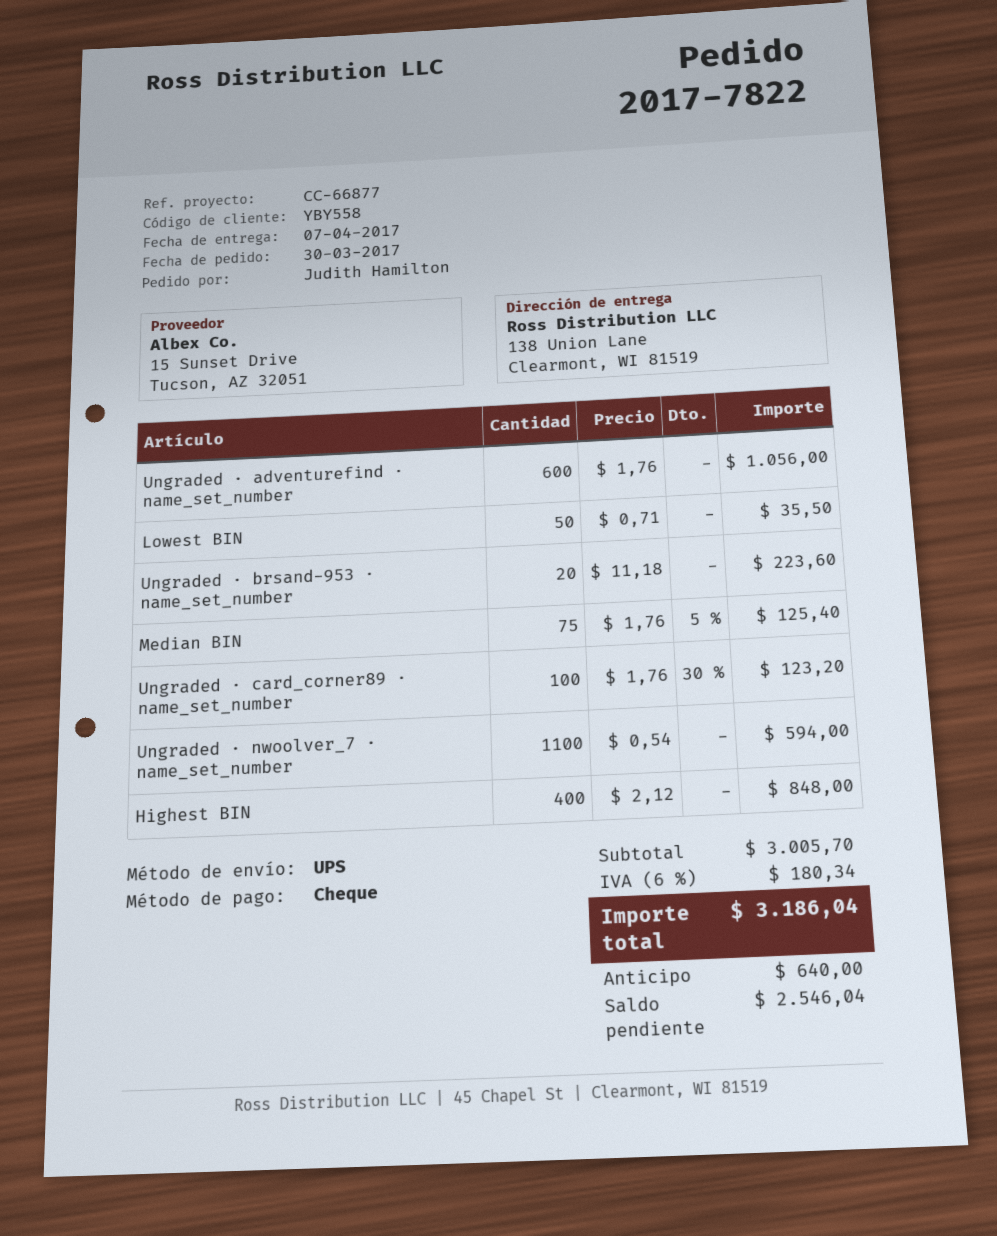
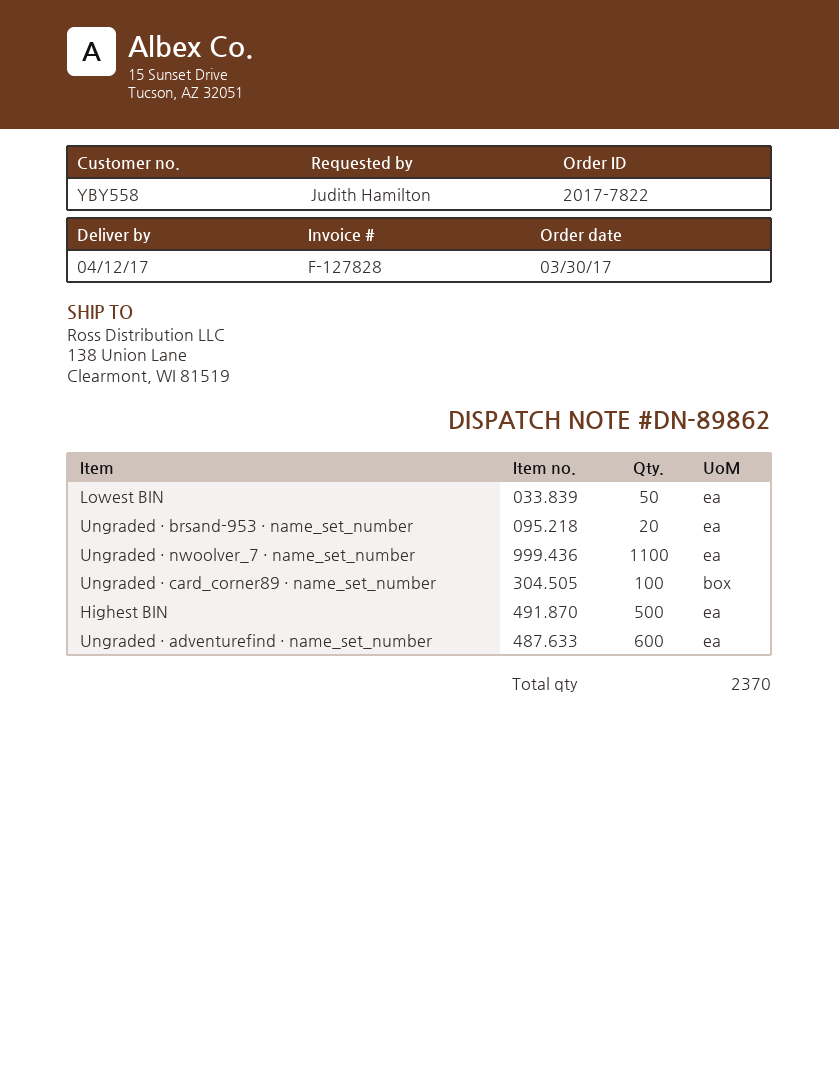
delivery date: 2017-04-07 -> 2017-04-12
Median BIN: 75 -> none
Highest BIN: 400 -> 500

